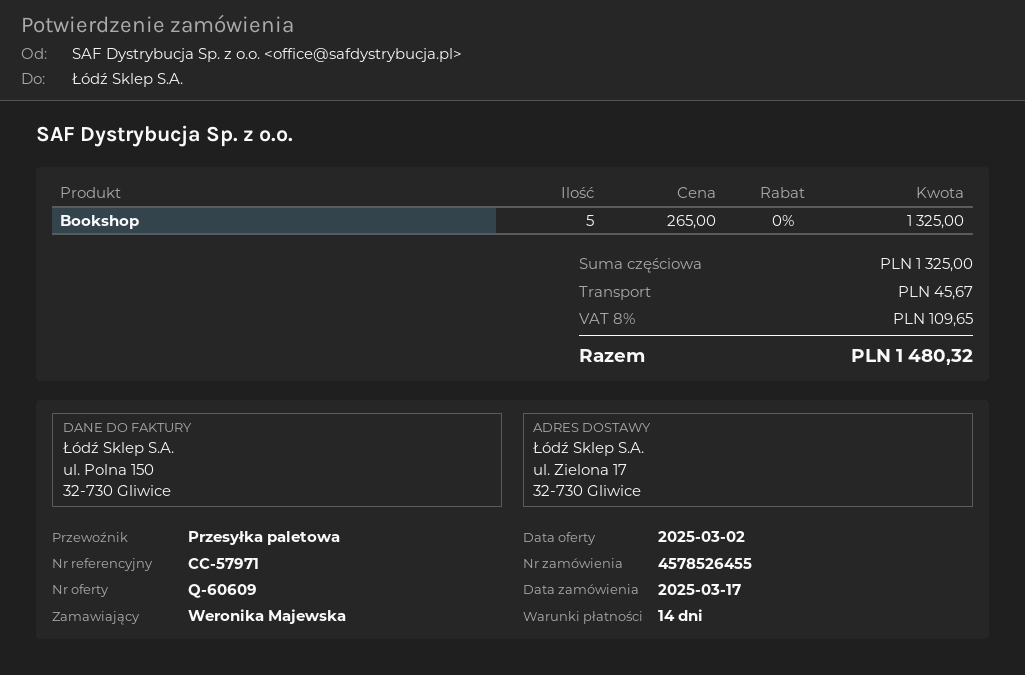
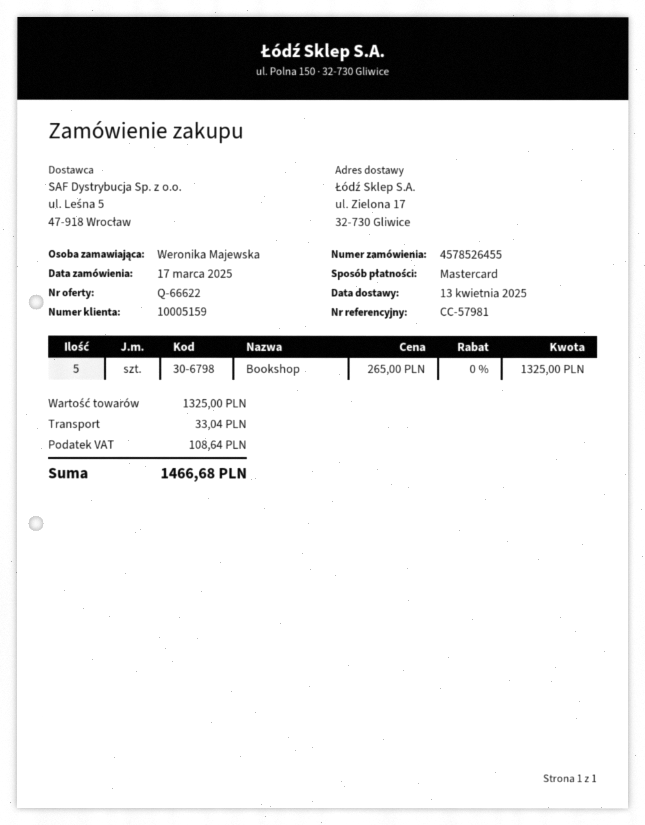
quote number: Q-60609 -> Q-66622
reference: CC-57971 -> CC-57981
shipping: 45.67 -> 33.04
tax: 109.65 -> 108.64
total: 1480.32 -> 1466.68

